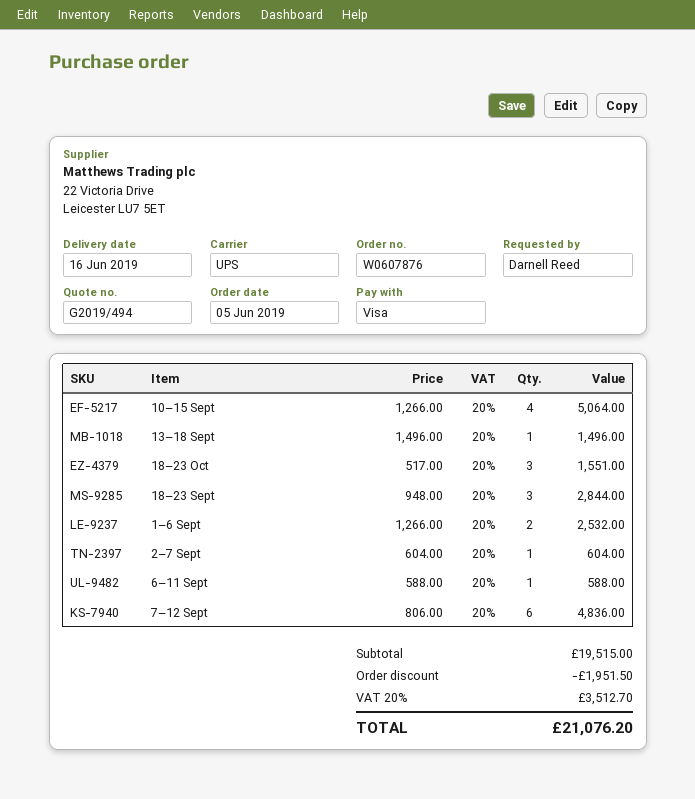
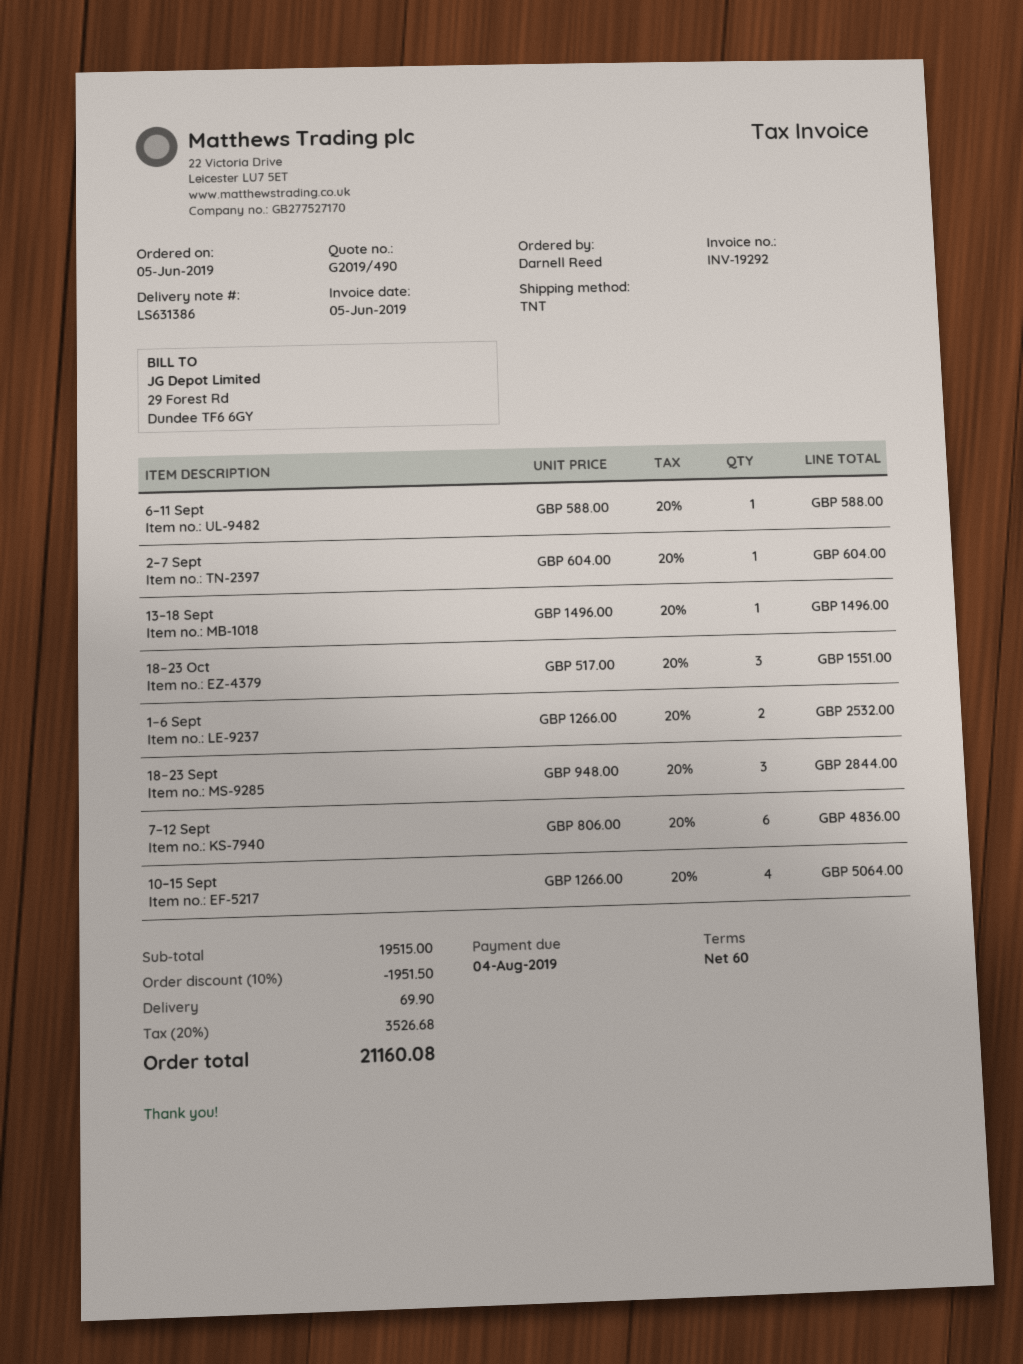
quote number: G2019/494 -> G2019/490
shipping method: UPS -> TNT
shipping: none -> 69.90
tax: 20% = 3512.70 -> 20% = 3526.68
total: 21076.20 -> 21160.08

